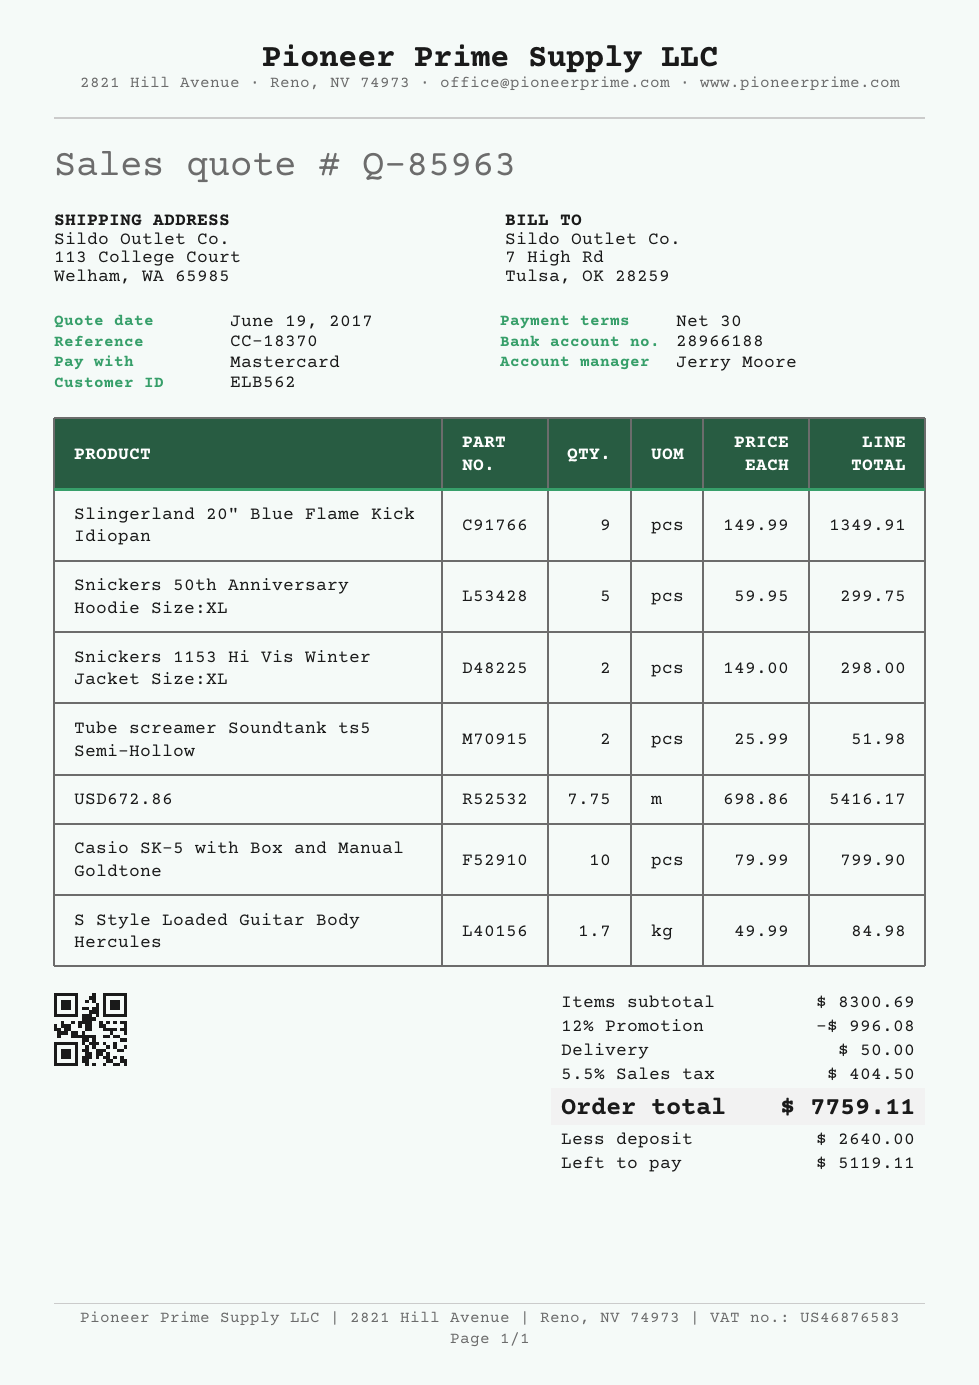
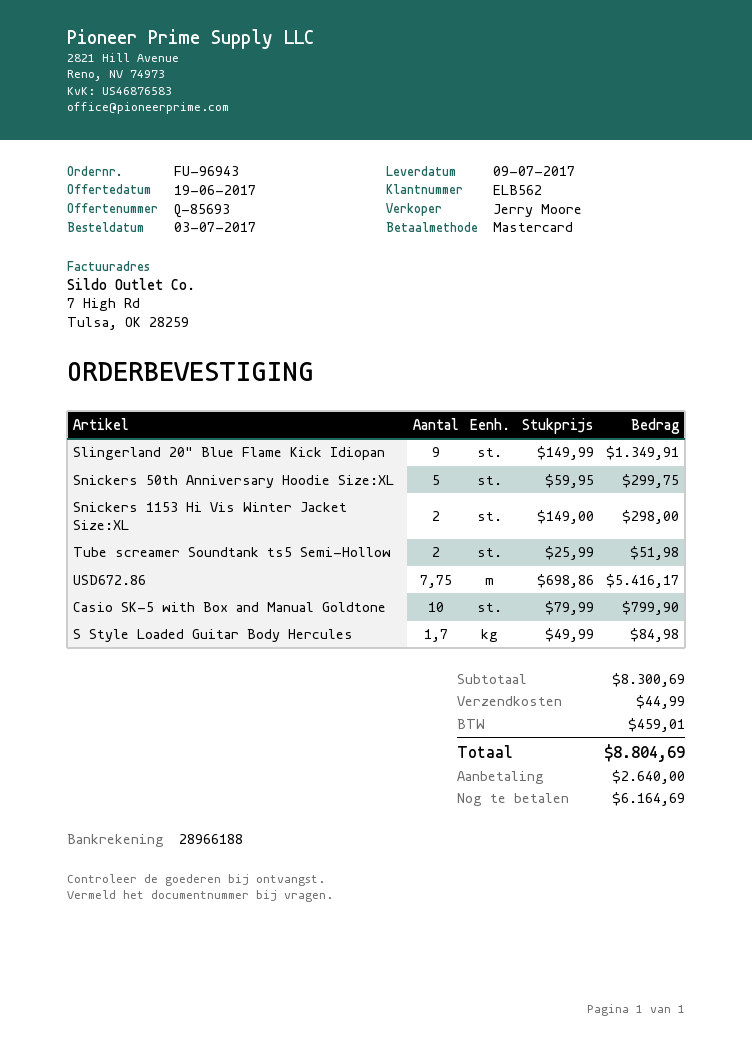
quote number: Q-85963 -> Q-85693
discount: 12% = 996.08 -> none
shipping: 50.00 -> 44.99
tax: 404.50 -> 459.01
total: 7759.11 -> 8804.69
balance: 5119.11 -> 6164.69

